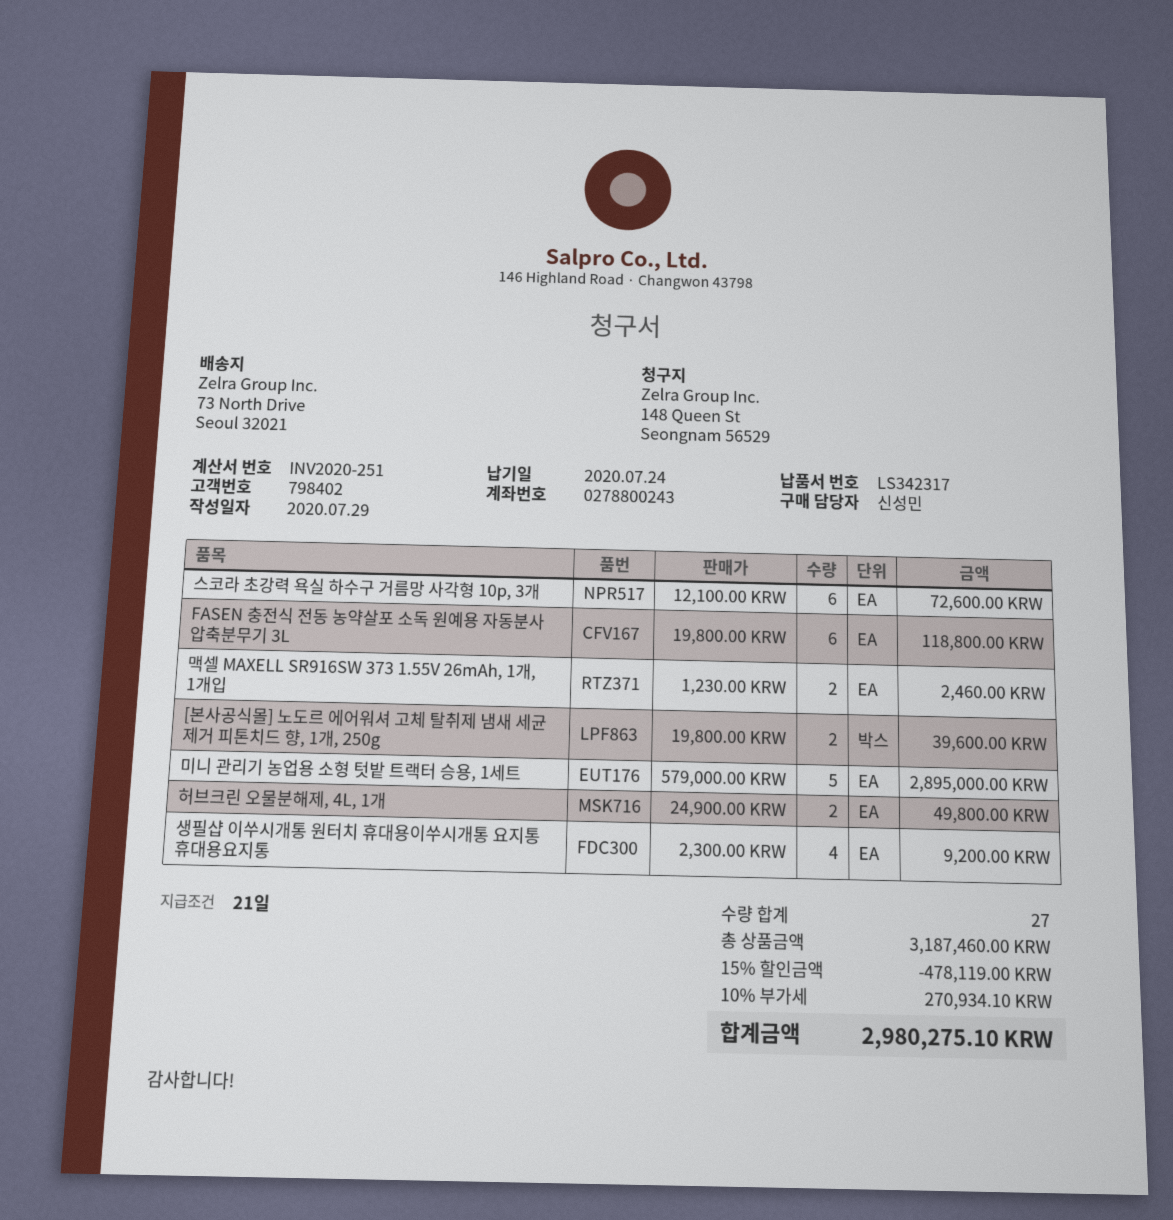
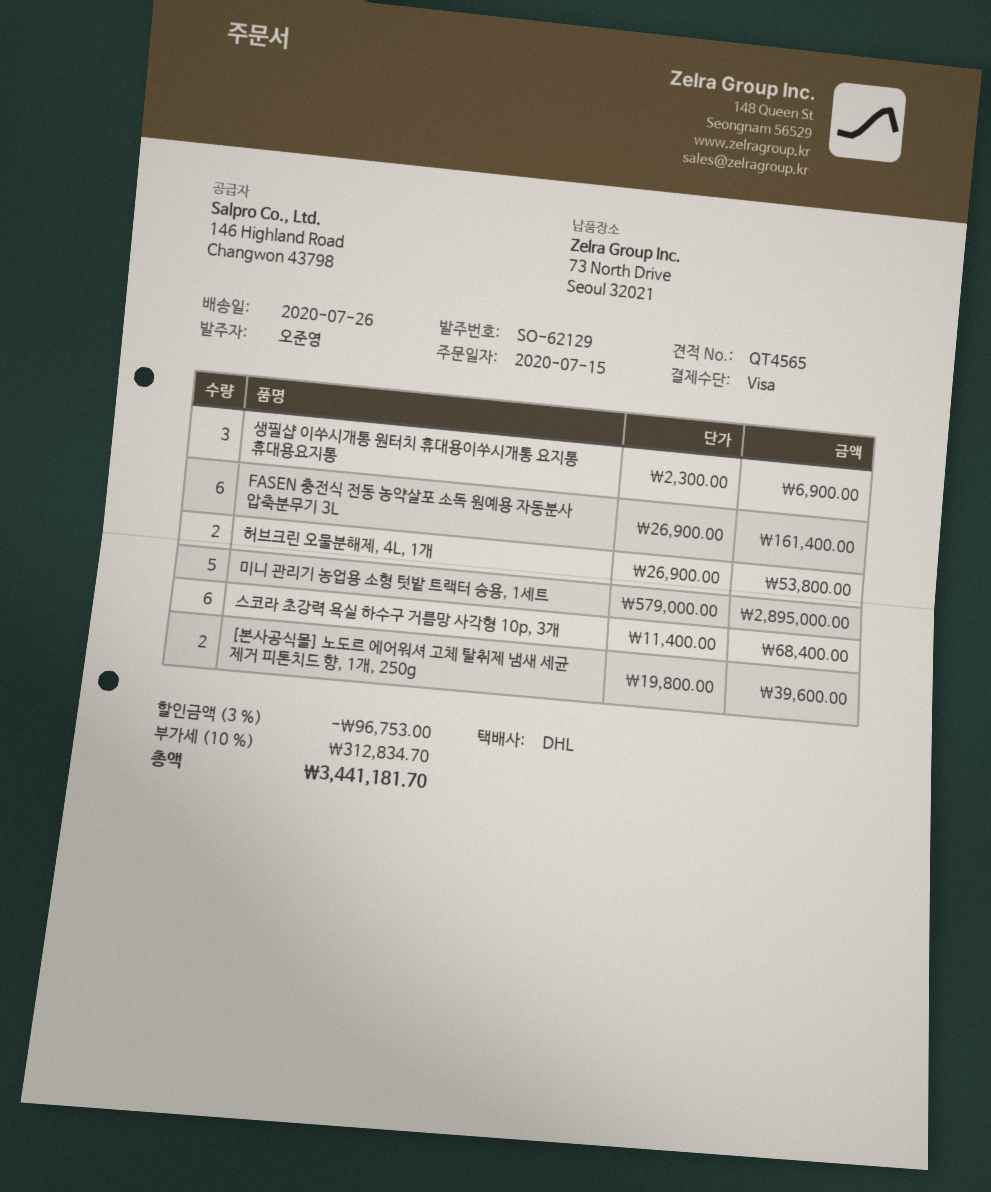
delivery date: 2020-07-24 -> 2020-07-26
ordered by: 신성민 -> 오준영
스코라 초강력 욕실 하수구 거름망 사각형 10p, 3개: 6 x 12100.00 = 72600.00 -> 6 x 11400.00 = 68400.00
FASEN 충전식 전동 농약살포 소독 원예용 자동분사 압축분무기 3L: 6 x 19800.00 = 118800.00 -> 6 x 26900.00 = 161400.00
맥셀 MAXELL SR916SW 373 1.55V 26mAh, 1개, 1개입: 2 x 1230.00 = 2460.00 -> none
허브크린 오물분해제, 4L, 1개: 2 x 24900.00 = 49800.00 -> 2 x 26900.00 = 53800.00
생필샵 이쑤시개통 원터치 휴대용이쑤시개통 요지통 휴대용요지통: 4 x 2300.00 = 9200.00 -> 3 x 2300.00 = 6900.00
discount: 15% = 478119.00 -> 3% = 96753.00
tax: 10% = 270934.10 -> 10% = 312834.70
total: 2980275.10 -> 3441181.70

